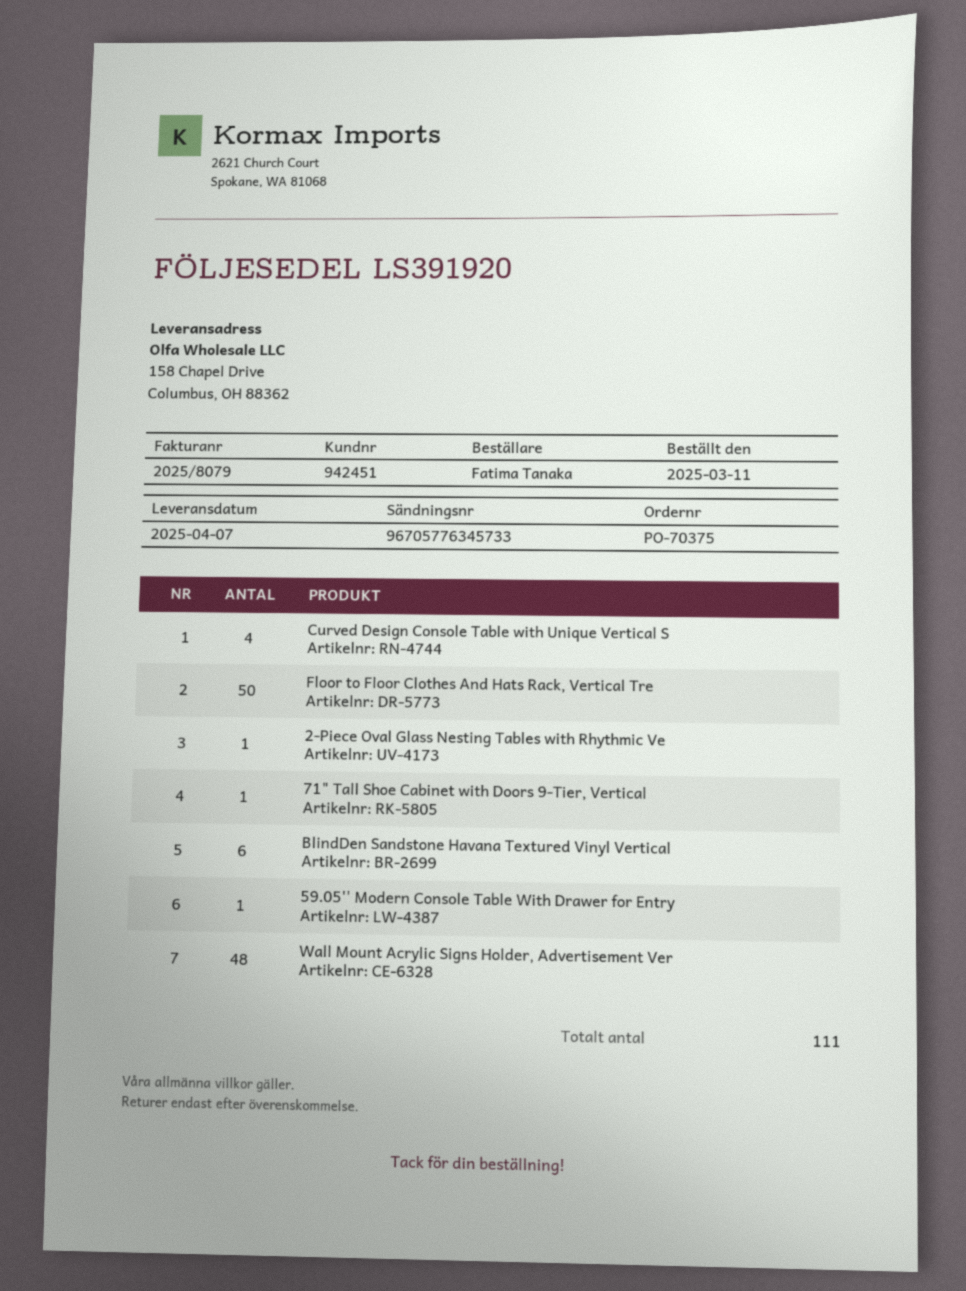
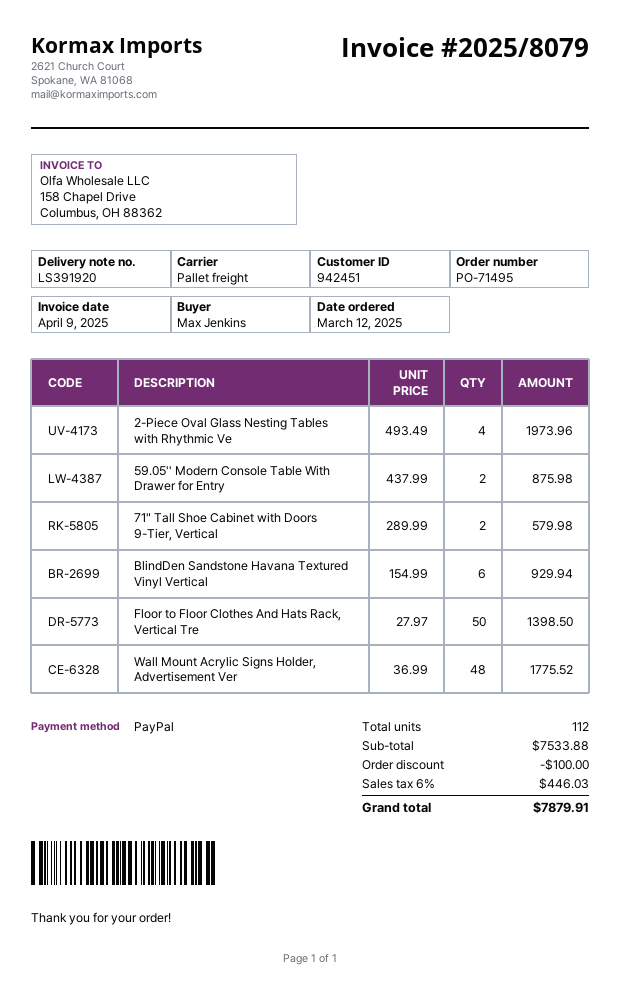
order number: PO-70375 -> PO-71495
order date: 2025-03-11 -> 2025-03-12
ordered by: Fatima Tanaka -> Max Jenkins
Curved Design Console Table with Unique Vertical S: 4 -> none
2-Piece Oval Glass Nesting Tables with Rhythmic Ve: 1 -> 4
71" Tall Shoe Cabinet with Doors 9-Tier, Vertical: 1 -> 2
59.05'' Modern Console Table With Drawer for Entry: 1 -> 2
total quantity: 111 -> 112

